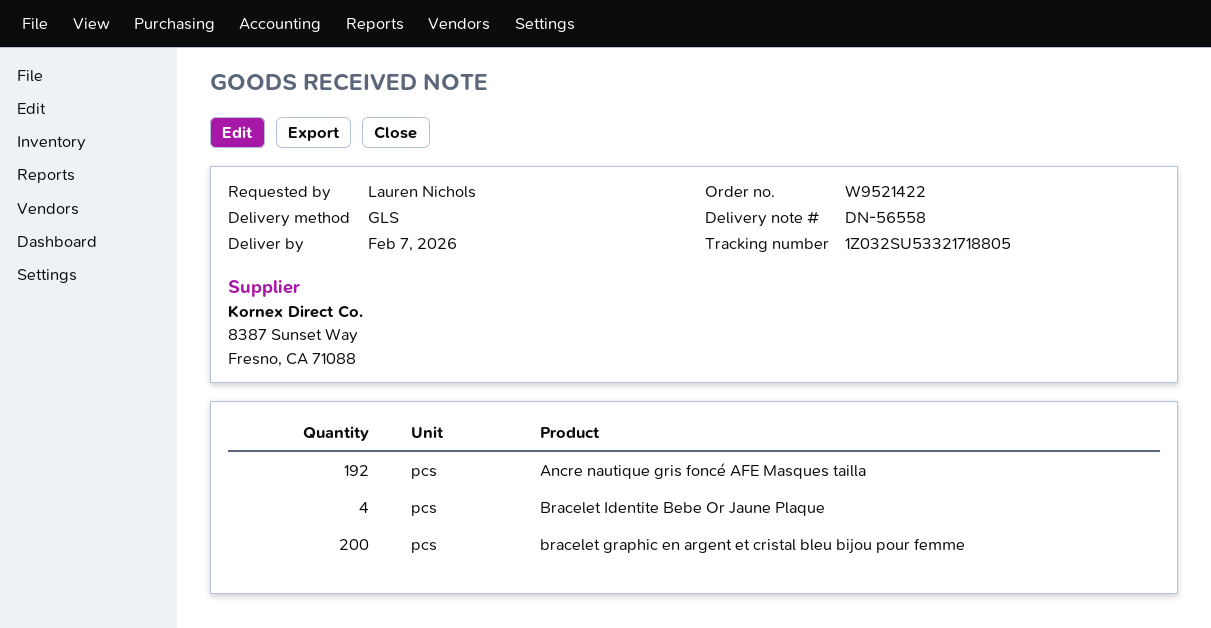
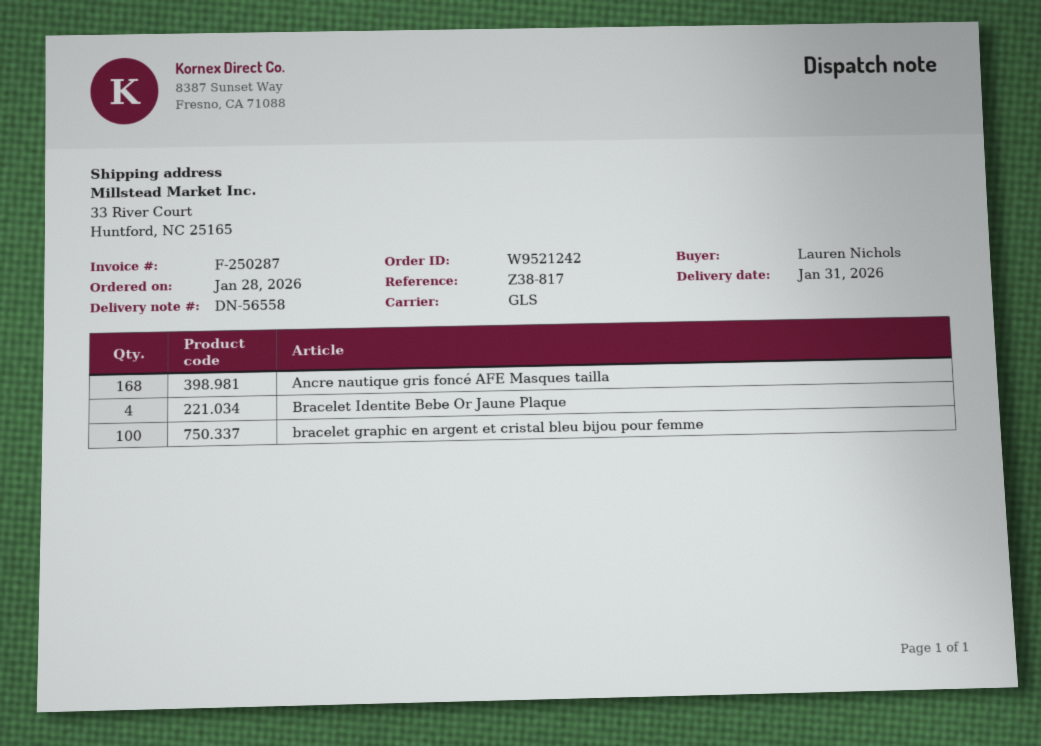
order number: W9521422 -> W9521242
delivery date: 2026-02-07 -> 2026-01-31
Ancre nautique gris foncé AFE Masques tailla: 192 -> 168
bracelet graphic en argent et cristal bleu bijou pour femme: 200 -> 100

